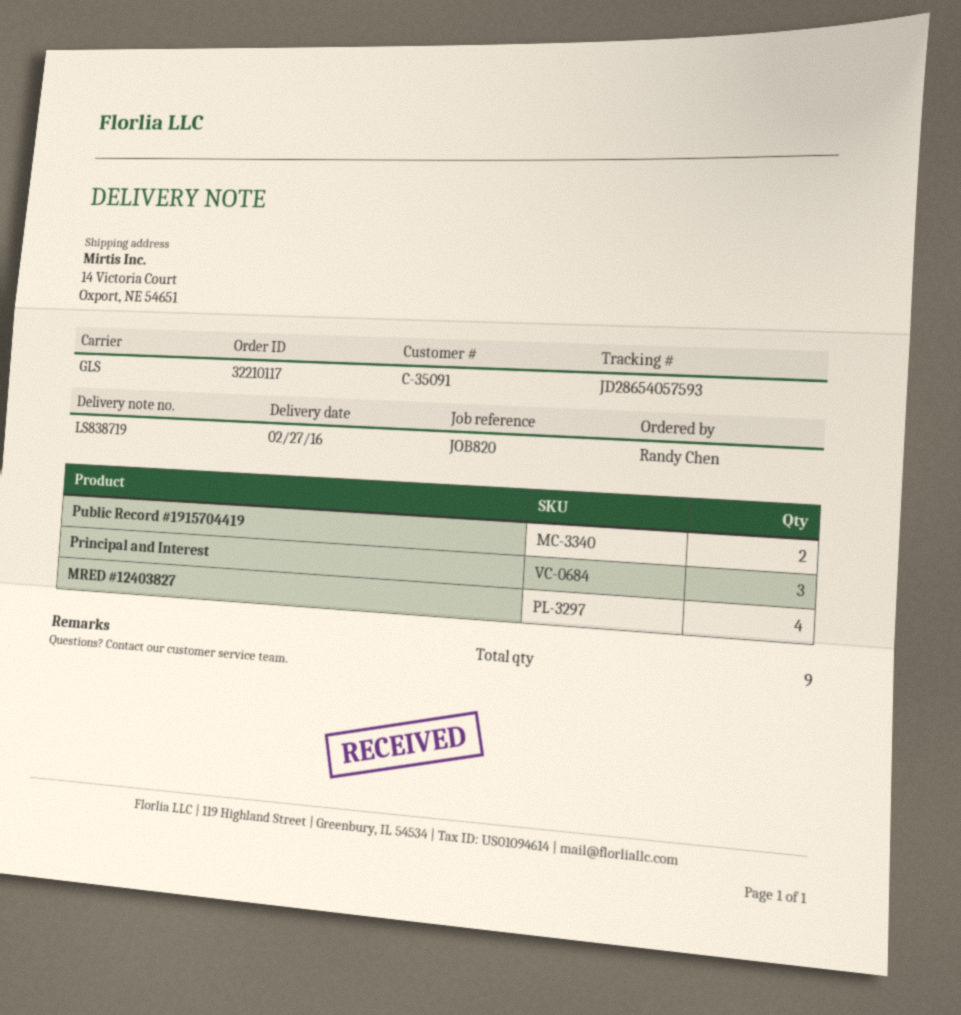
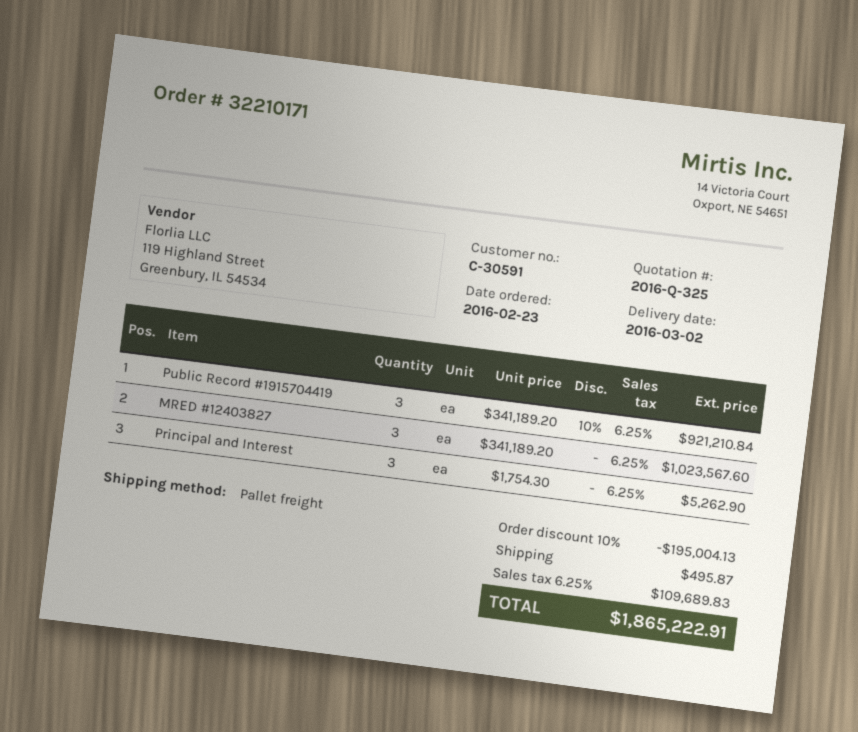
order number: 32210117 -> 32210171
delivery date: 2016-02-27 -> 2016-03-02
customer number: C-35091 -> C-30591
shipping method: GLS -> pallet freight
Public Record #1915704419: 2 -> 3
MRED #12403827: 4 -> 3

